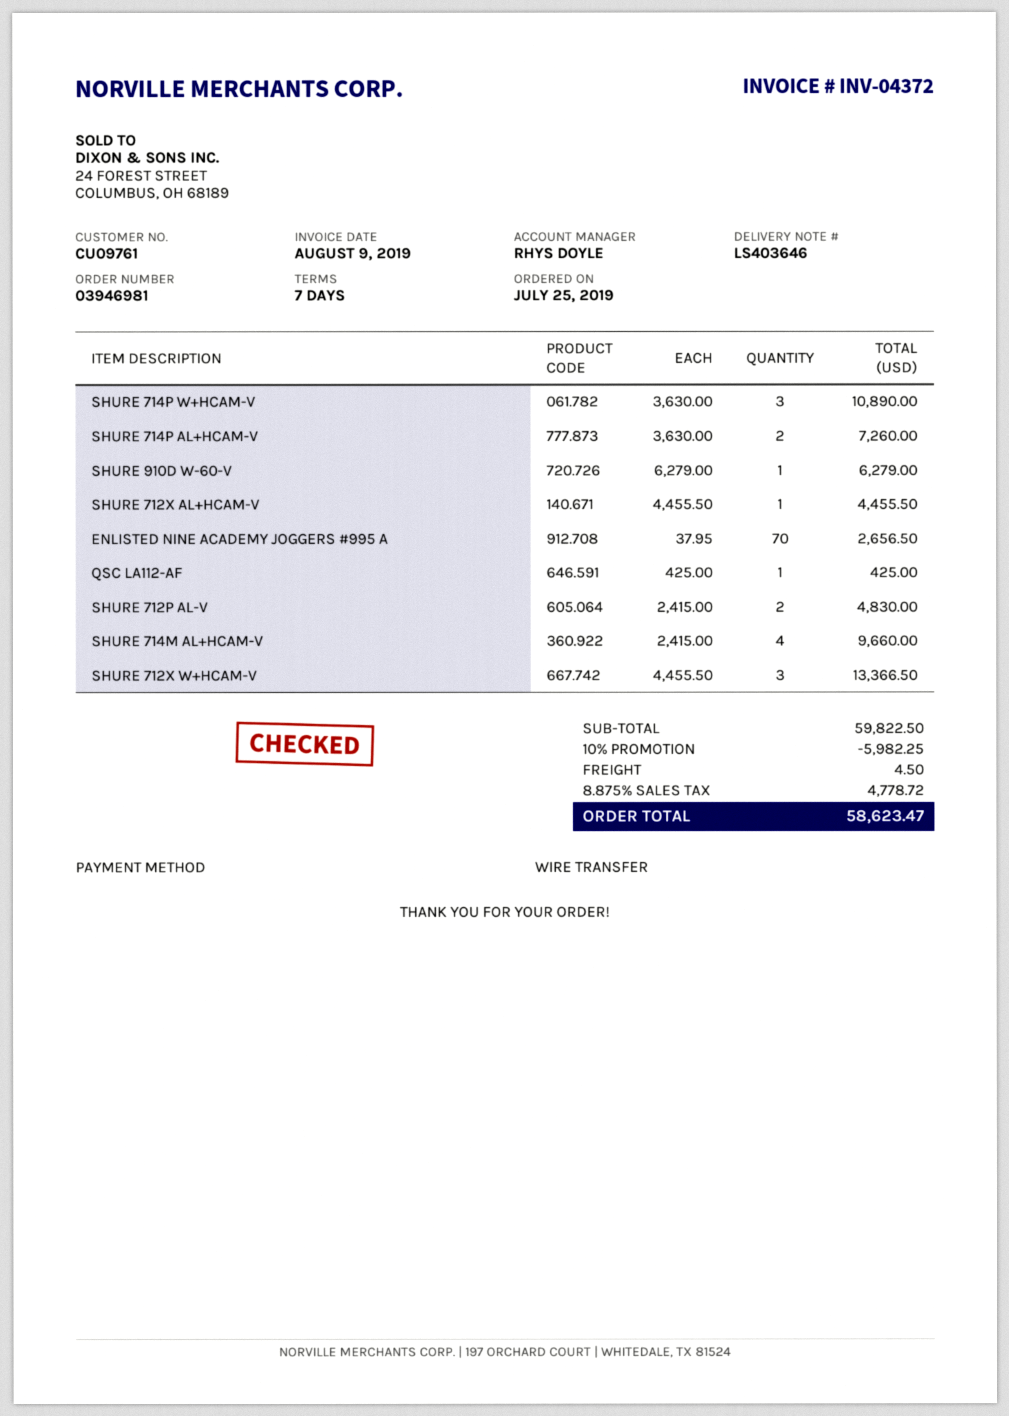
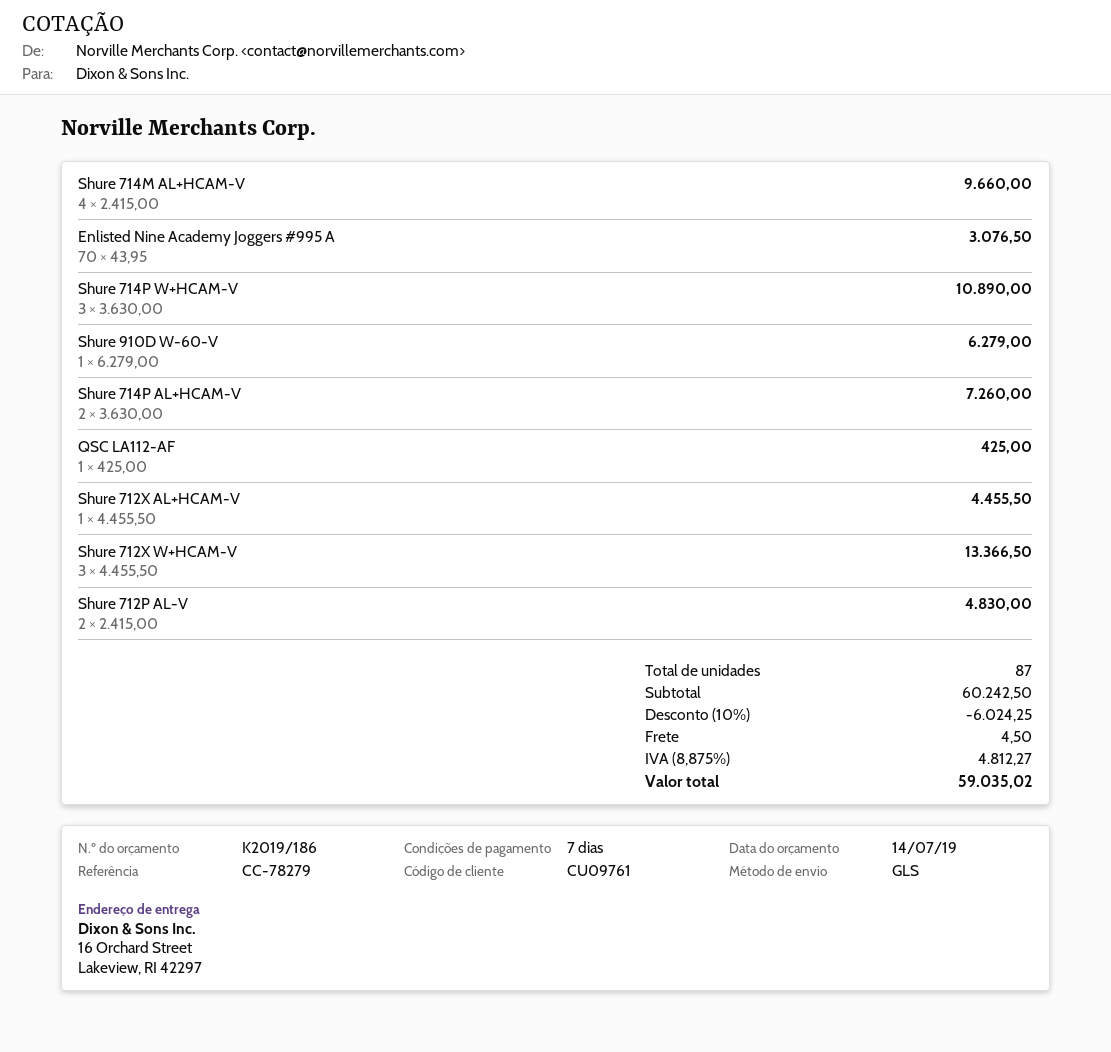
ENLISTED NINE ACADEMY JOGGERS #995 A: 70 x 37.95 = 2656.50 -> 70 x 43.95 = 3076.50
subtotal: 59822.50 -> 60242.50
discount: 10% = 5982.25 -> 10% = 6024.25
tax: 8.875% = 4778.72 -> 8.875% = 4812.27
total: 58623.47 -> 59035.02

